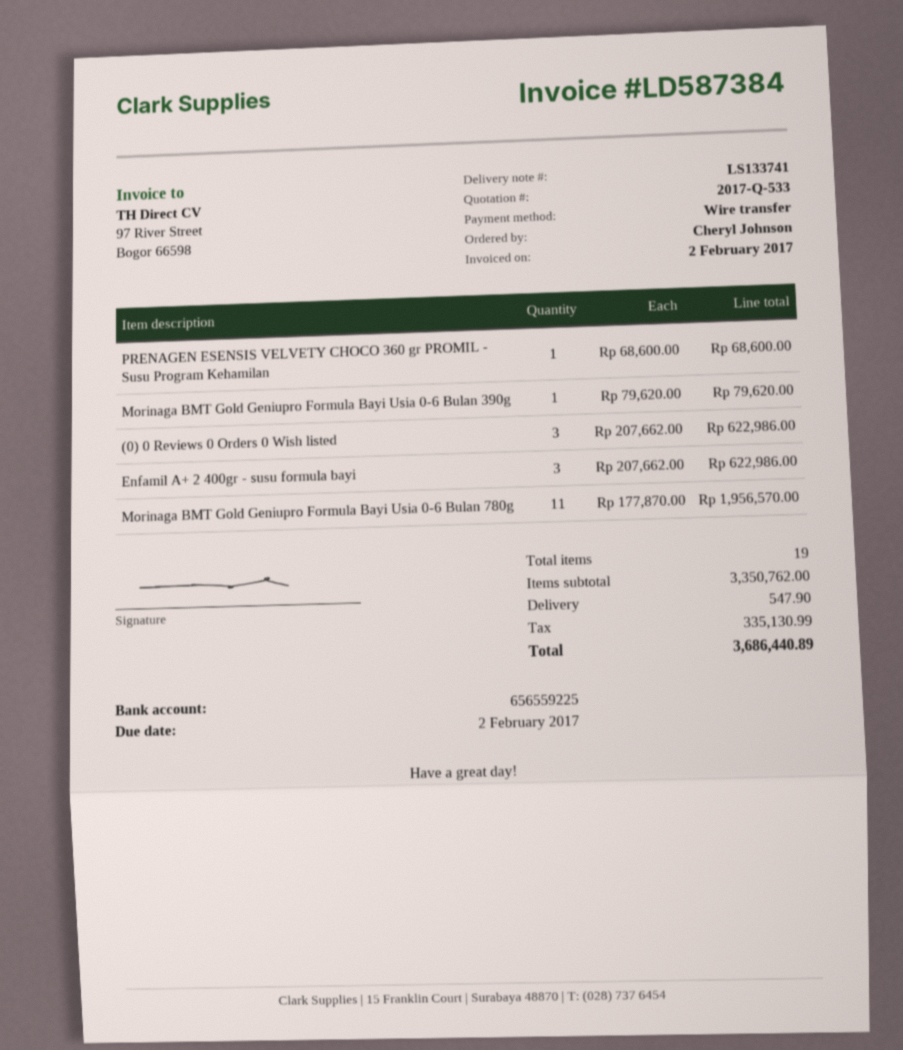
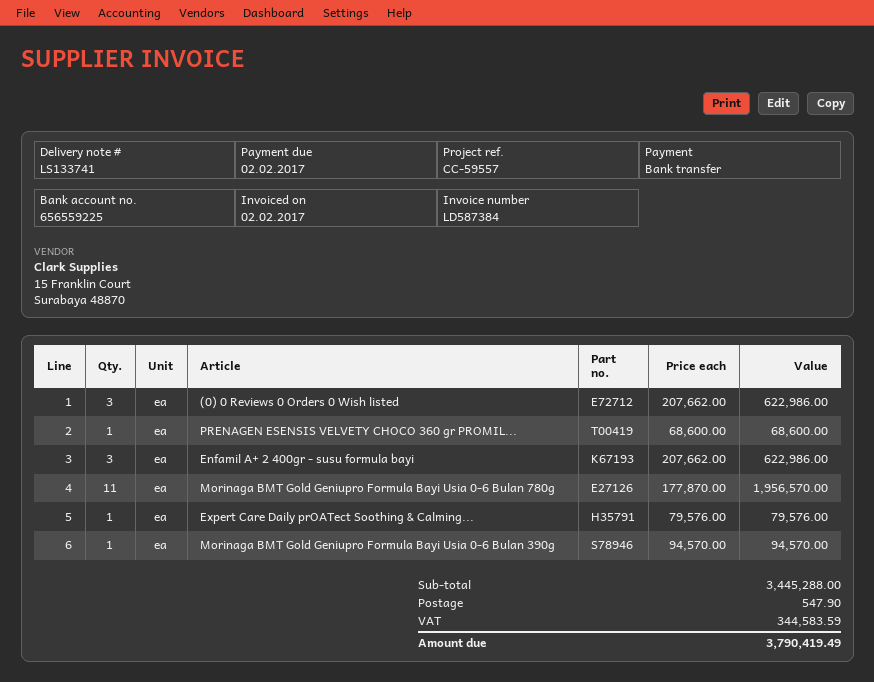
Morinaga BMT Gold Geniupro Formula Bayi Usia 0-6 Bulan 390g: 1 x 79620.00 = 79620.00 -> 1 x 94570.00 = 94570.00
Expert Care Daily prOATect Soothing & Calming...: none -> 1 x 79576.00 = 79576.00
subtotal: 3350762.00 -> 3445288.00
tax: 335130.99 -> 344583.59
total: 3686440.89 -> 3790419.49

